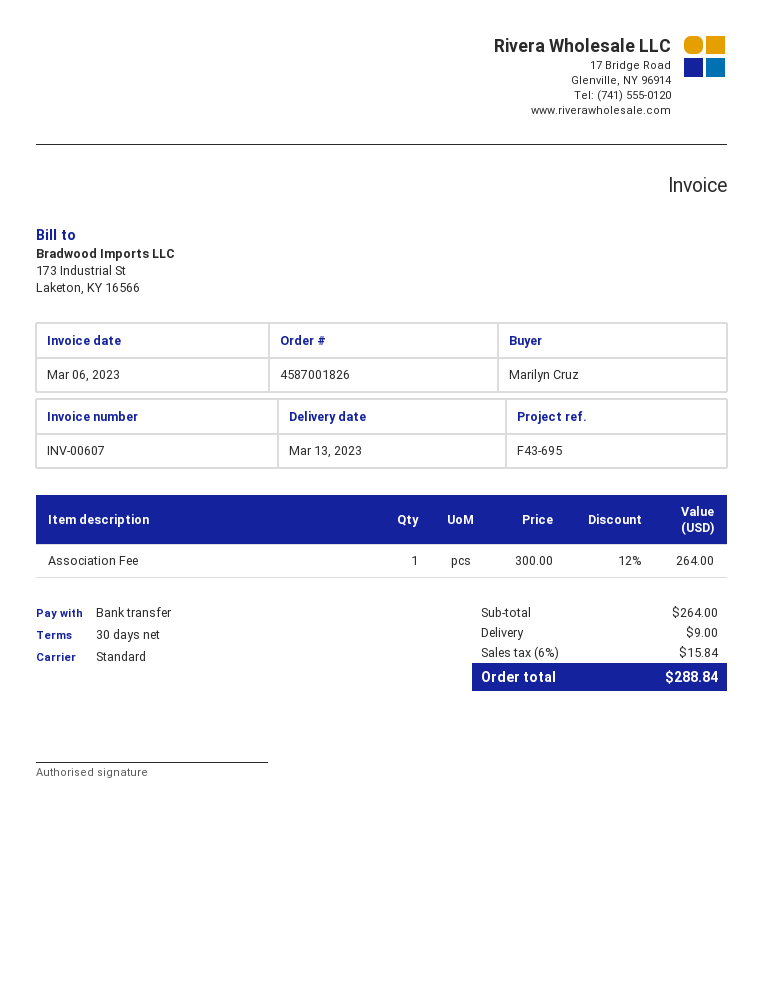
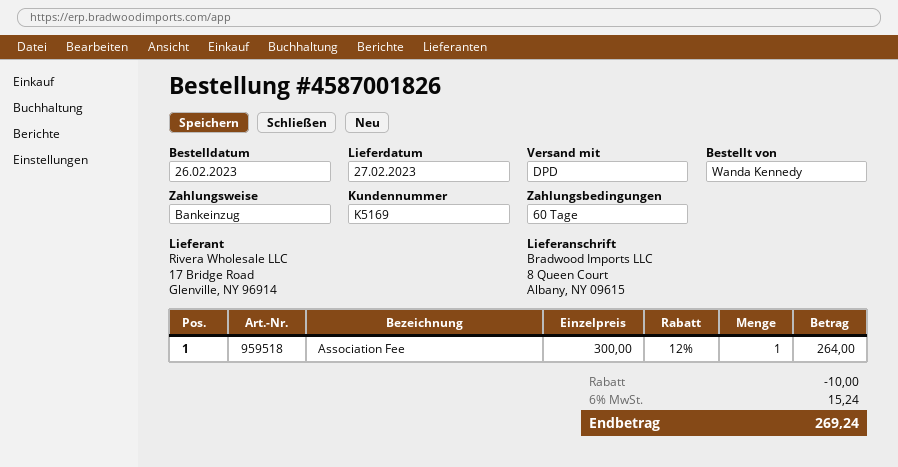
delivery date: 2023-03-13 -> 2023-02-27
payment terms: 30 days -> 60 days
ordered by: Marilyn Cruz -> Wanda Kennedy
payment method: bank transfer -> direct debit
shipping method: standard -> DPD
discount: none -> 10.00
shipping: 9.00 -> none
tax: 6% = 15.84 -> 6% = 15.24
total: 288.84 -> 269.24

